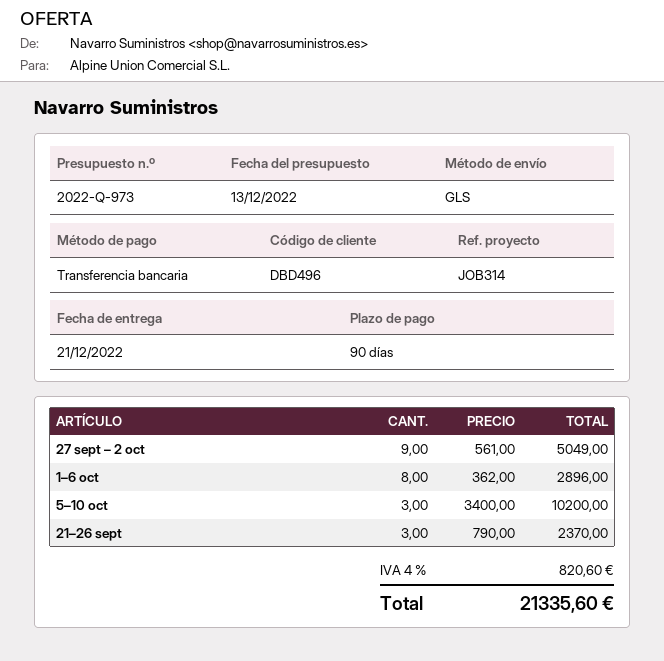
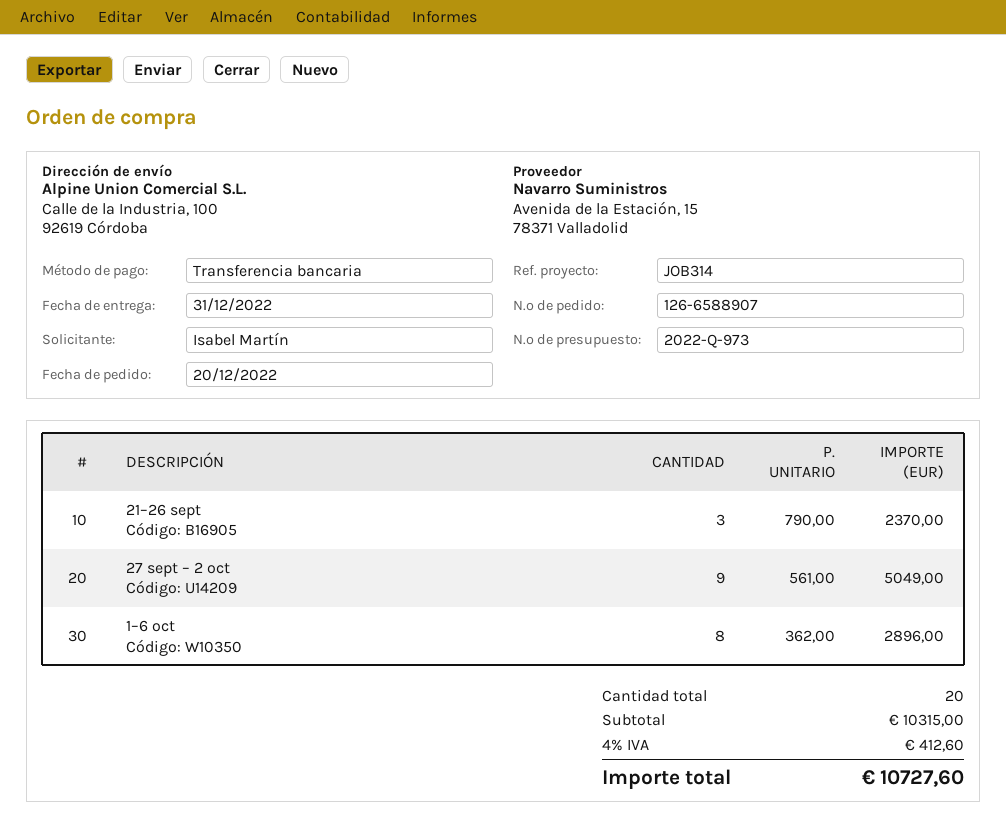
delivery date: 2022-12-21 -> 2022-12-31
5–10 oct: 3 x 3400.00 = 10200.00 -> none
tax: 4% = 820.60 -> 4% = 412.60
total: 21335.60 -> 10727.60

